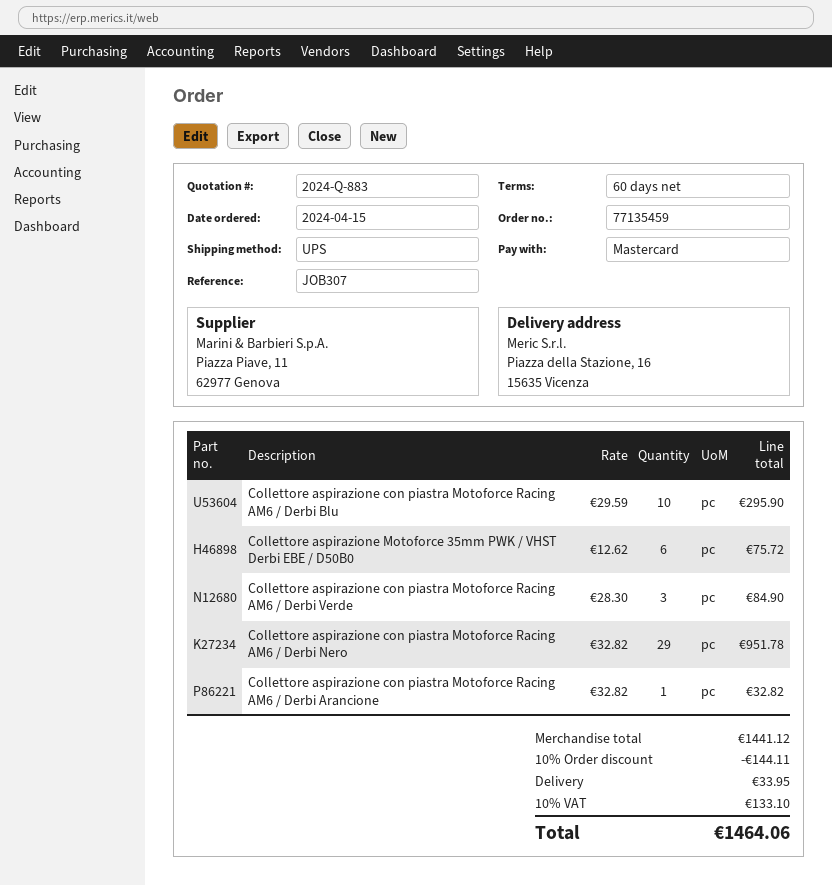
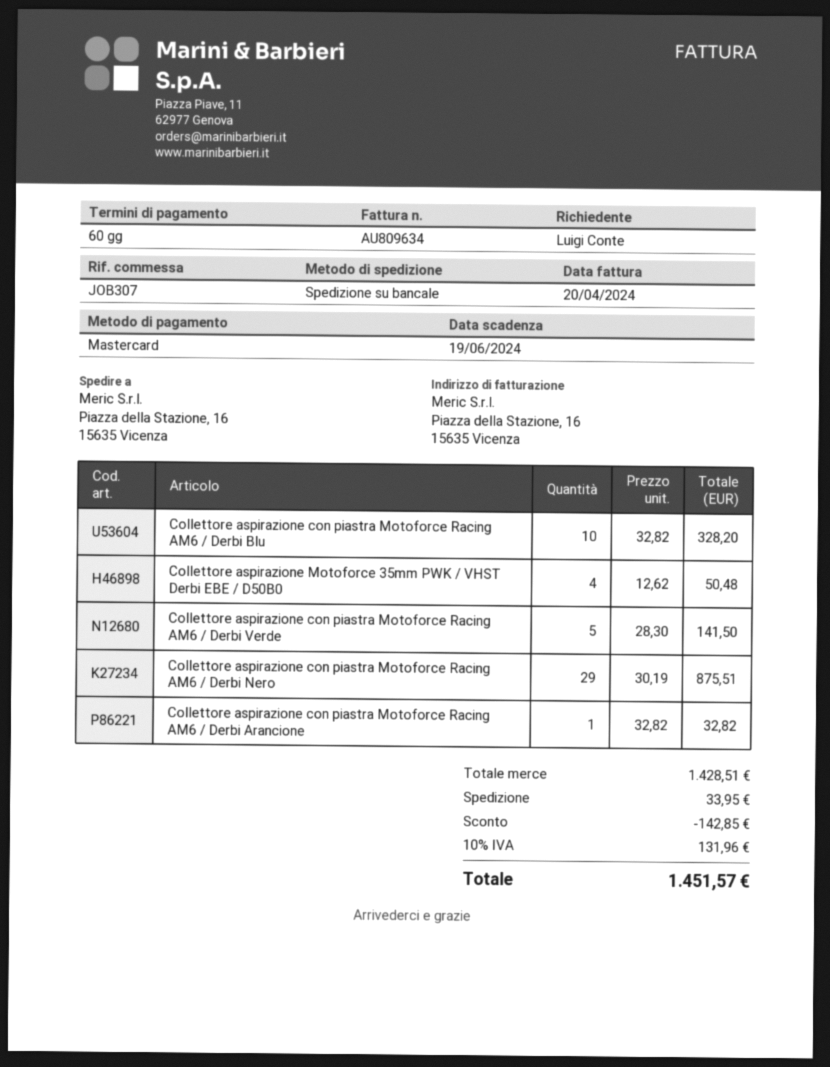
shipping method: UPS -> pallet freight
Collettore aspirazione con piastra Motoforce Racing AM6 / Derbi Blu: 10 x 29.59 = 295.90 -> 10 x 32.82 = 328.20
Collettore aspirazione Motoforce 35mm PWK / VHST Derbi EBE / D50B0: 6 x 12.62 = 75.72 -> 4 x 12.62 = 50.48
Collettore aspirazione con piastra Motoforce Racing AM6 / Derbi Verde: 3 x 28.30 = 84.90 -> 5 x 28.30 = 141.50
Collettore aspirazione con piastra Motoforce Racing AM6 / Derbi Nero: 29 x 32.82 = 951.78 -> 29 x 30.19 = 875.51
subtotal: 1441.12 -> 1428.51
discount: 144.11 -> 142.85
tax: 10% = 133.10 -> 10% = 131.96
total: 1464.06 -> 1451.57

